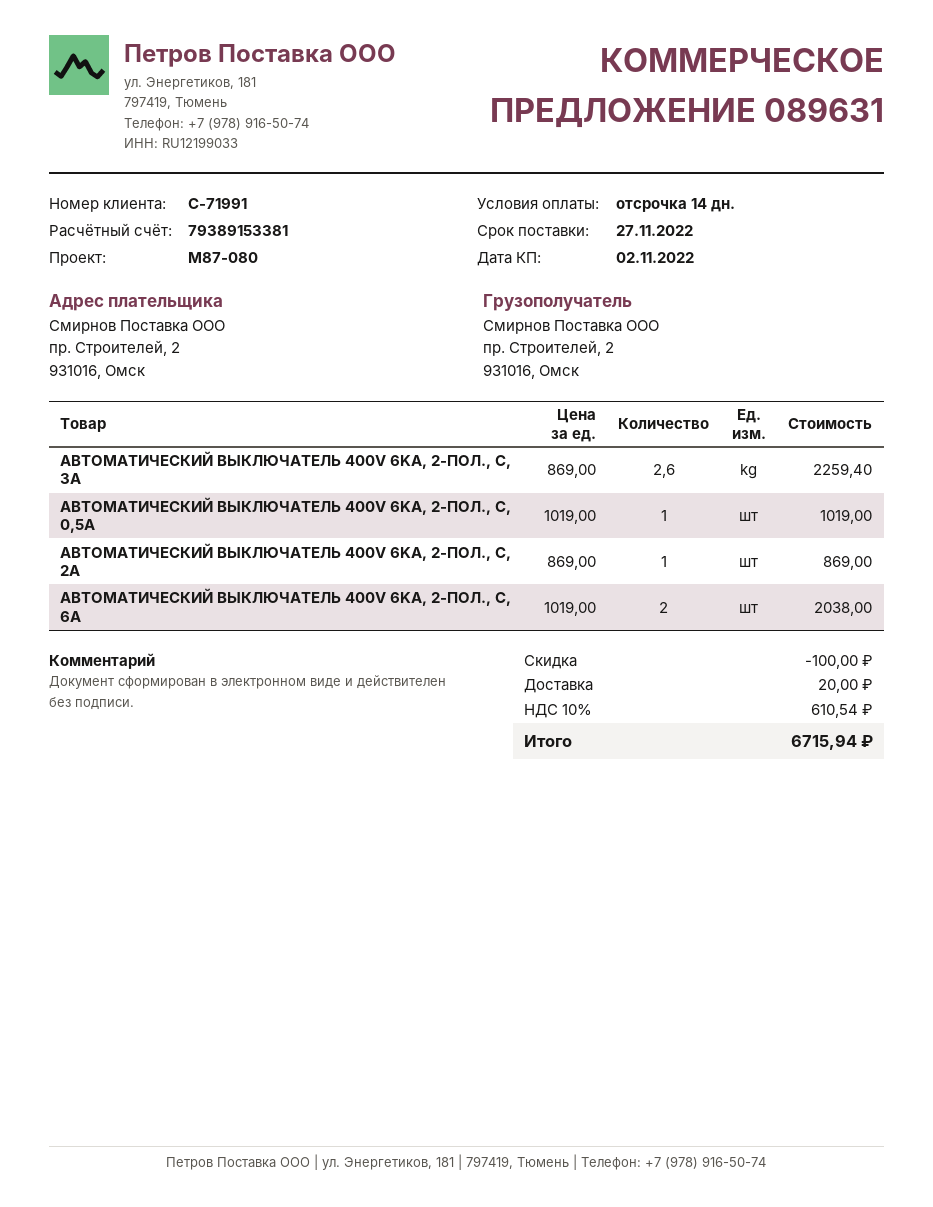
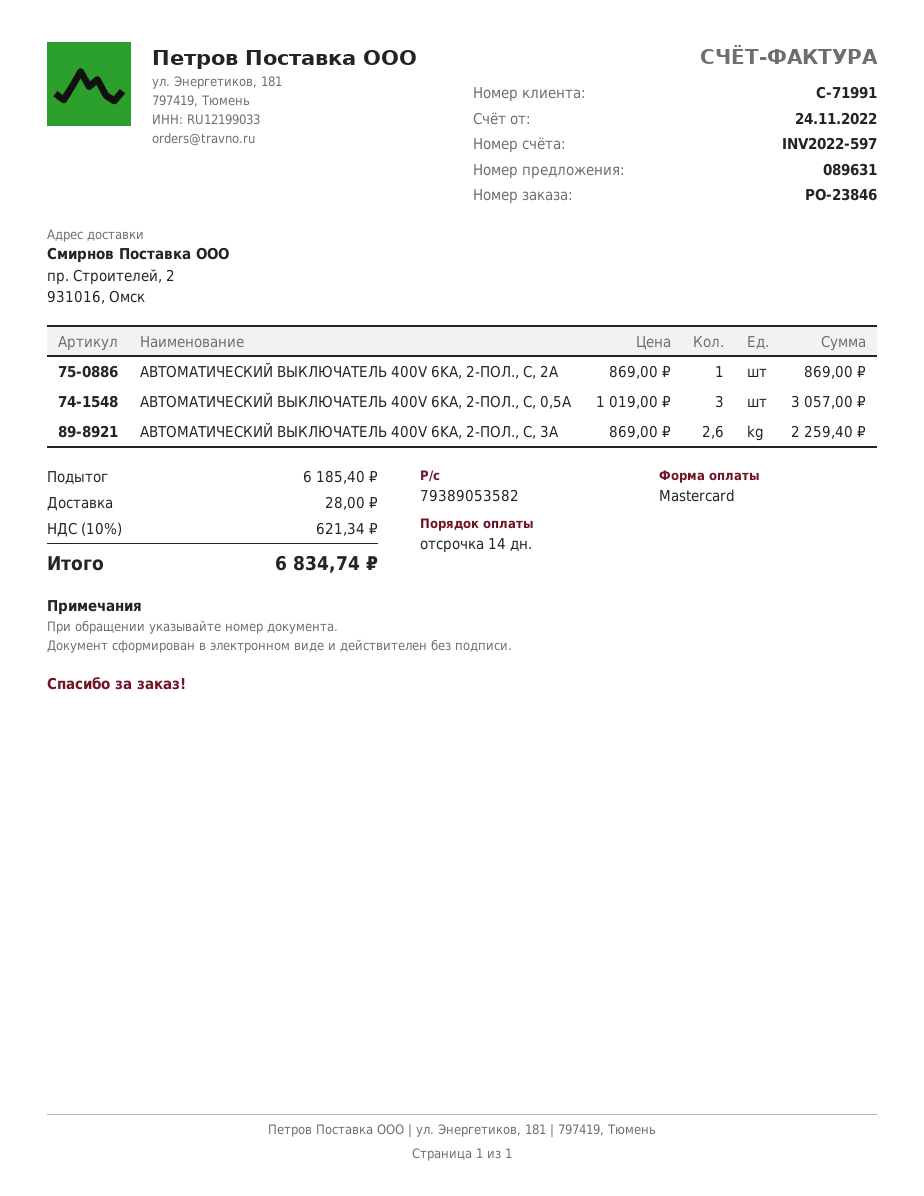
bank account: 79389153381 -> 79389053582
АВТОМАТИЧЕСКИЙ ВЫКЛЮЧАТЕЛЬ 400V 6KA, 2-ПОЛ., C, 0,5A: 1 x 1019.00 = 1019.00 -> 3 x 1019.00 = 3057.00
АВТОМАТИЧЕСКИЙ ВЫКЛЮЧАТЕЛЬ 400V 6KA, 2-ПОЛ., C, 6A: 2 x 1019.00 = 2038.00 -> none
discount: 100.00 -> none
shipping: 20.00 -> 28.00
tax: 10% = 610.54 -> 10% = 621.34
total: 6715.94 -> 6834.74

